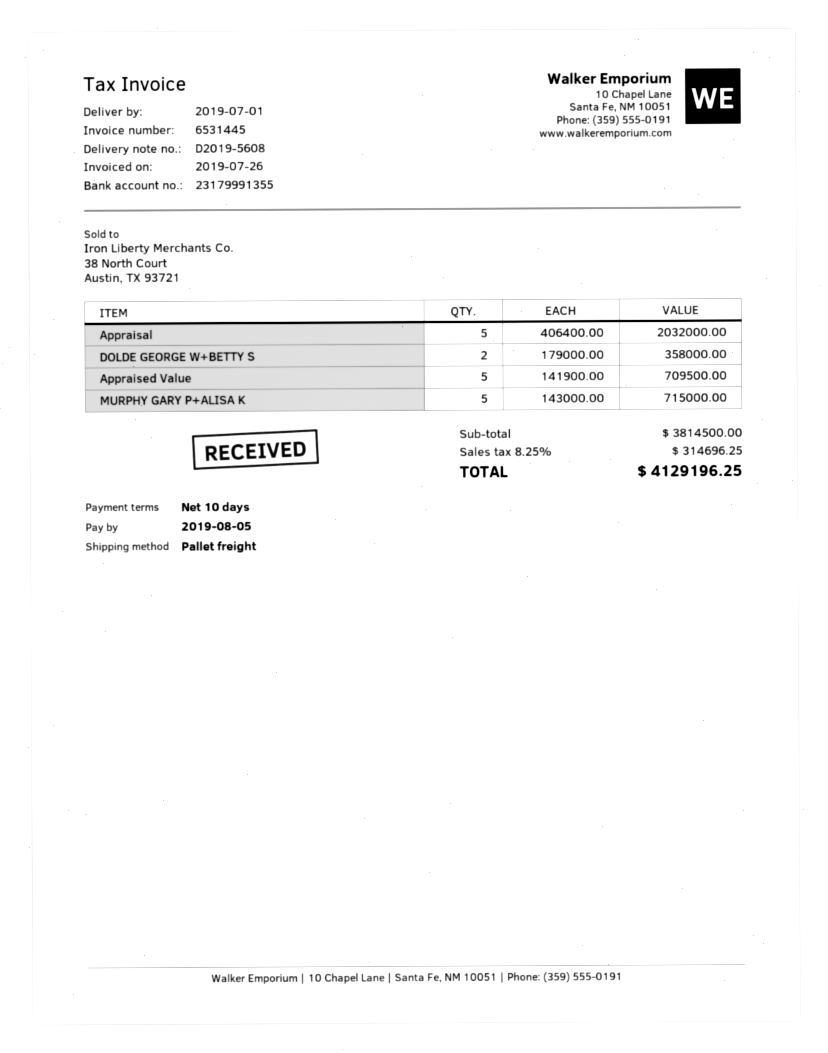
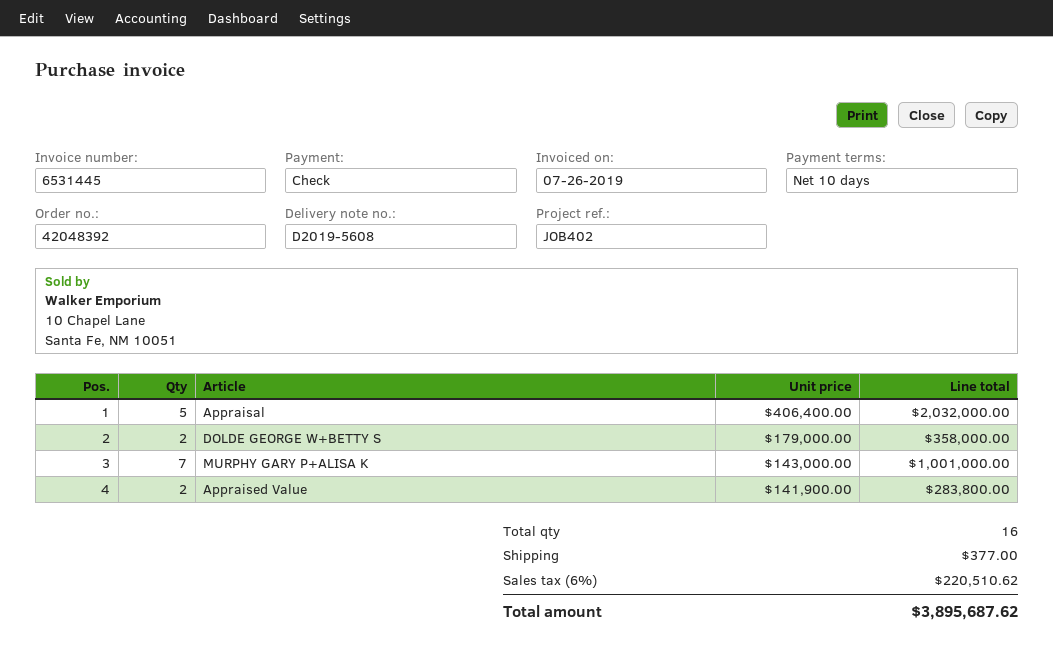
Appraised Value: 5 x 141900.00 = 709500.00 -> 2 x 141900.00 = 283800.00
MURPHY GARY P+ALISA K: 5 x 143000.00 = 715000.00 -> 7 x 143000.00 = 1001000.00
shipping: none -> 377.00
tax: 8.25% = 314696.25 -> 6% = 220510.62
total: 4129196.25 -> 3895687.62

